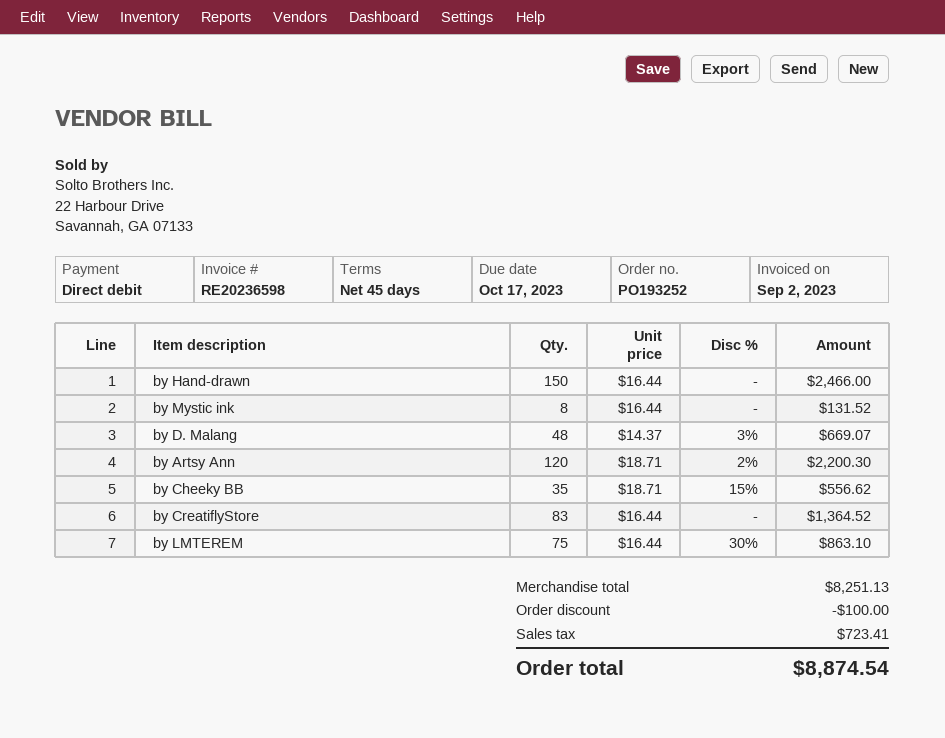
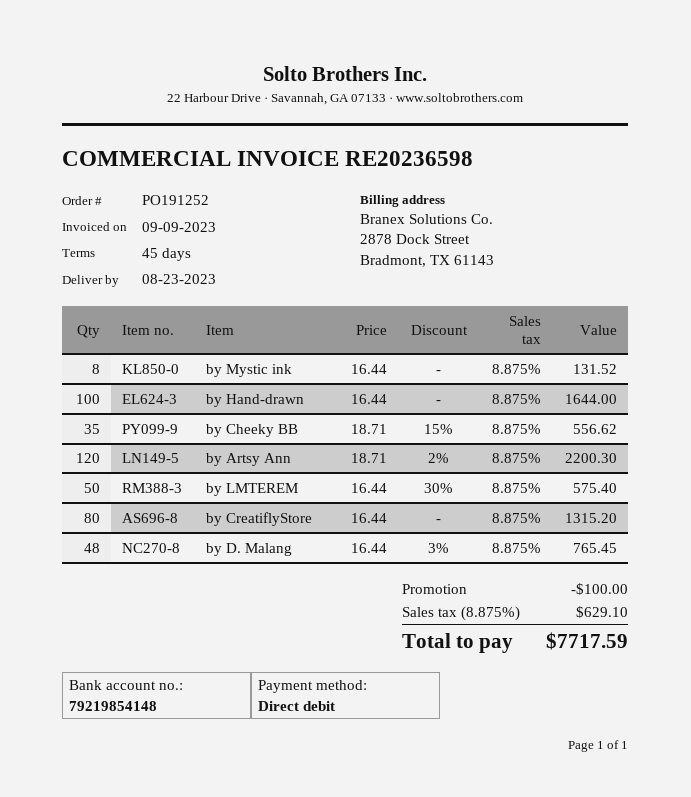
order number: PO193252 -> PO191252
invoice date: 2023-09-02 -> 2023-09-09
by Hand-drawn: 150 x 16.44 = 2466.00 -> 100 x 16.44 = 1644.00
by D. Malang: 48 x 14.37 - 3% = 669.07 -> 48 x 16.44 - 3% = 765.45
by CreatiflyStore: 83 x 16.44 = 1364.52 -> 80 x 16.44 = 1315.20
by LMTEREM: 75 x 16.44 - 30% = 863.10 -> 50 x 16.44 - 30% = 575.40
tax: 723.41 -> 629.10
total: 8874.54 -> 7717.59

